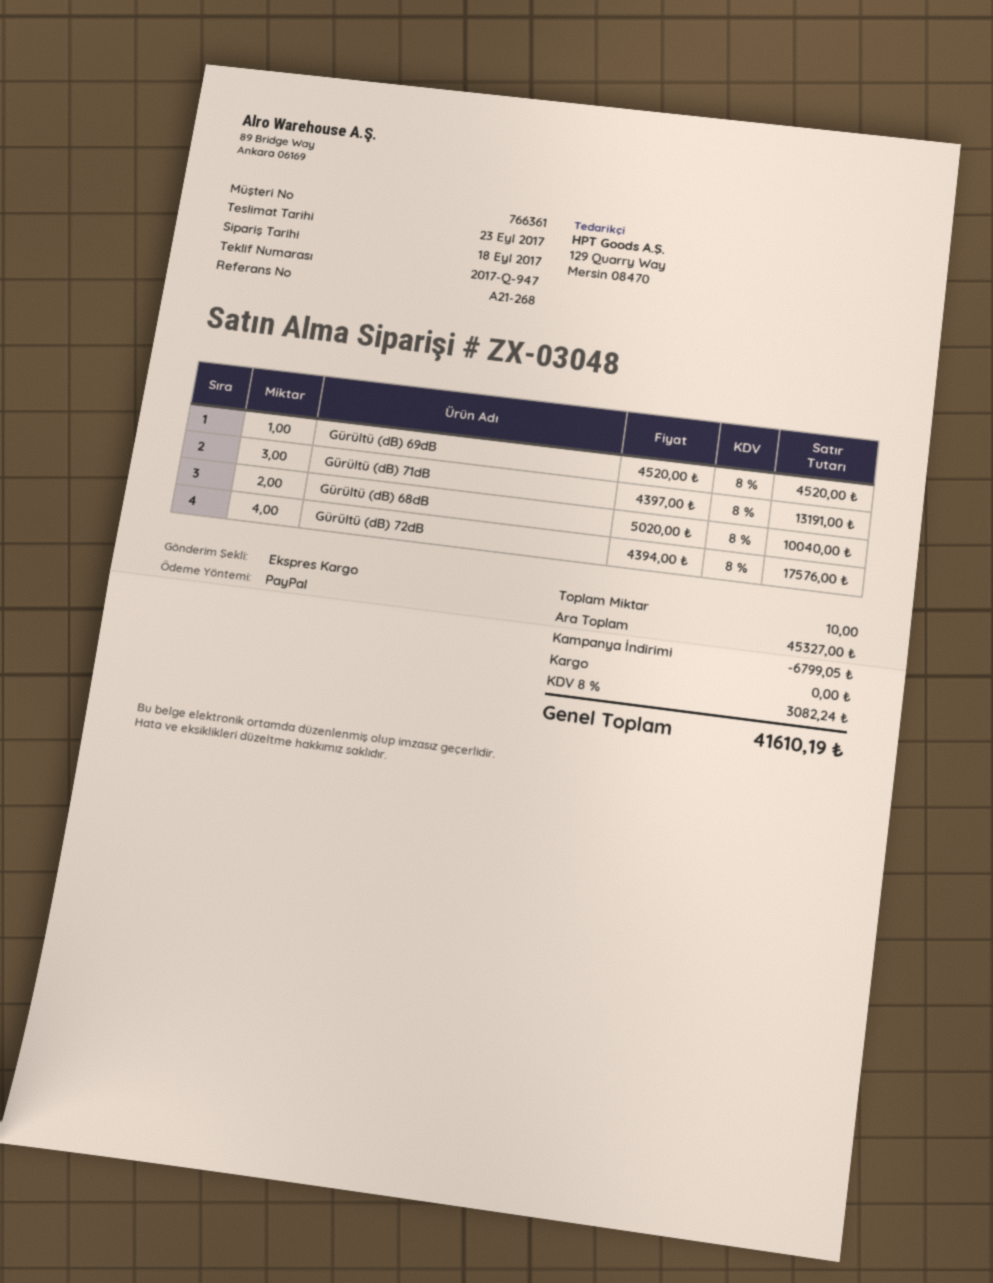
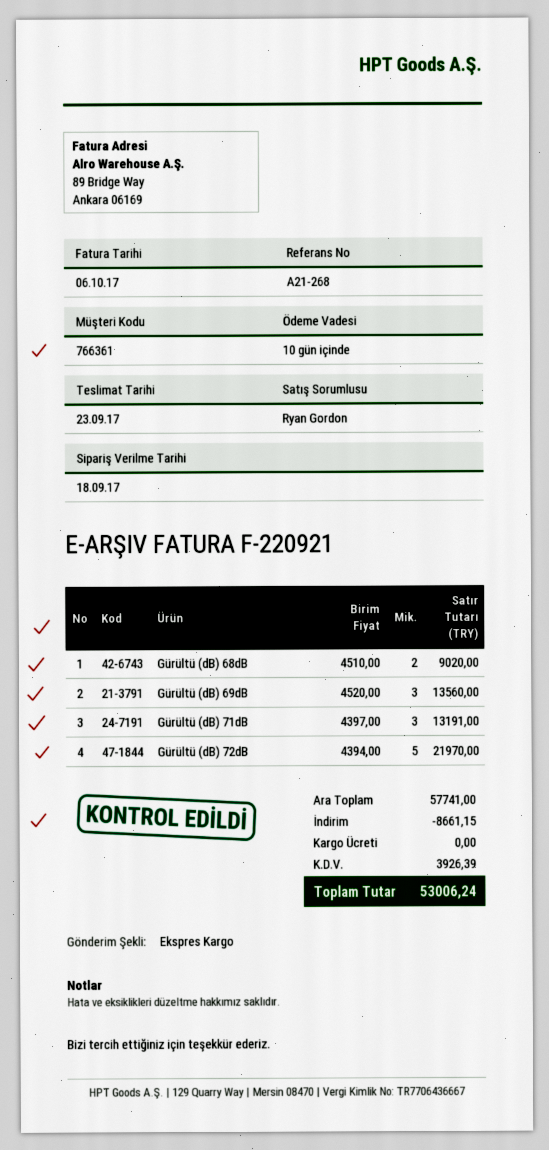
Gürültü (dB) 69dB: 1 x 4520.00 = 4520.00 -> 3 x 4520.00 = 13560.00
Gürültü (dB) 68dB: 2 x 5020.00 = 10040.00 -> 2 x 4510.00 = 9020.00
Gürültü (dB) 72dB: 4 x 4394.00 = 17576.00 -> 5 x 4394.00 = 21970.00
subtotal: 45327.00 -> 57741.00
discount: 6799.05 -> 8661.15
tax: 3082.24 -> 3926.39
total: 41610.19 -> 53006.24

